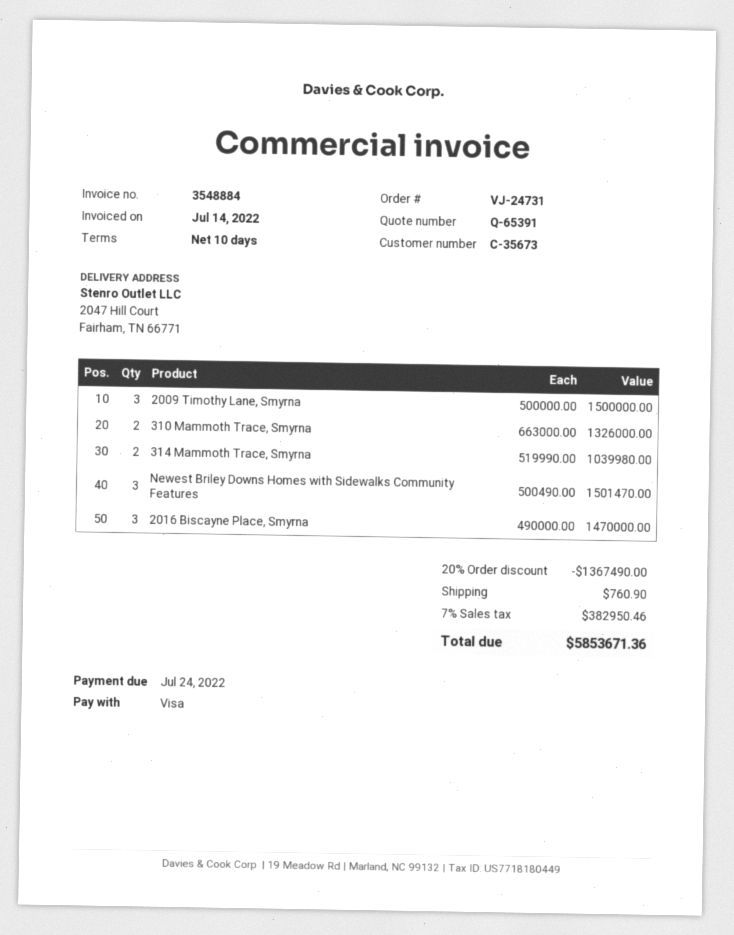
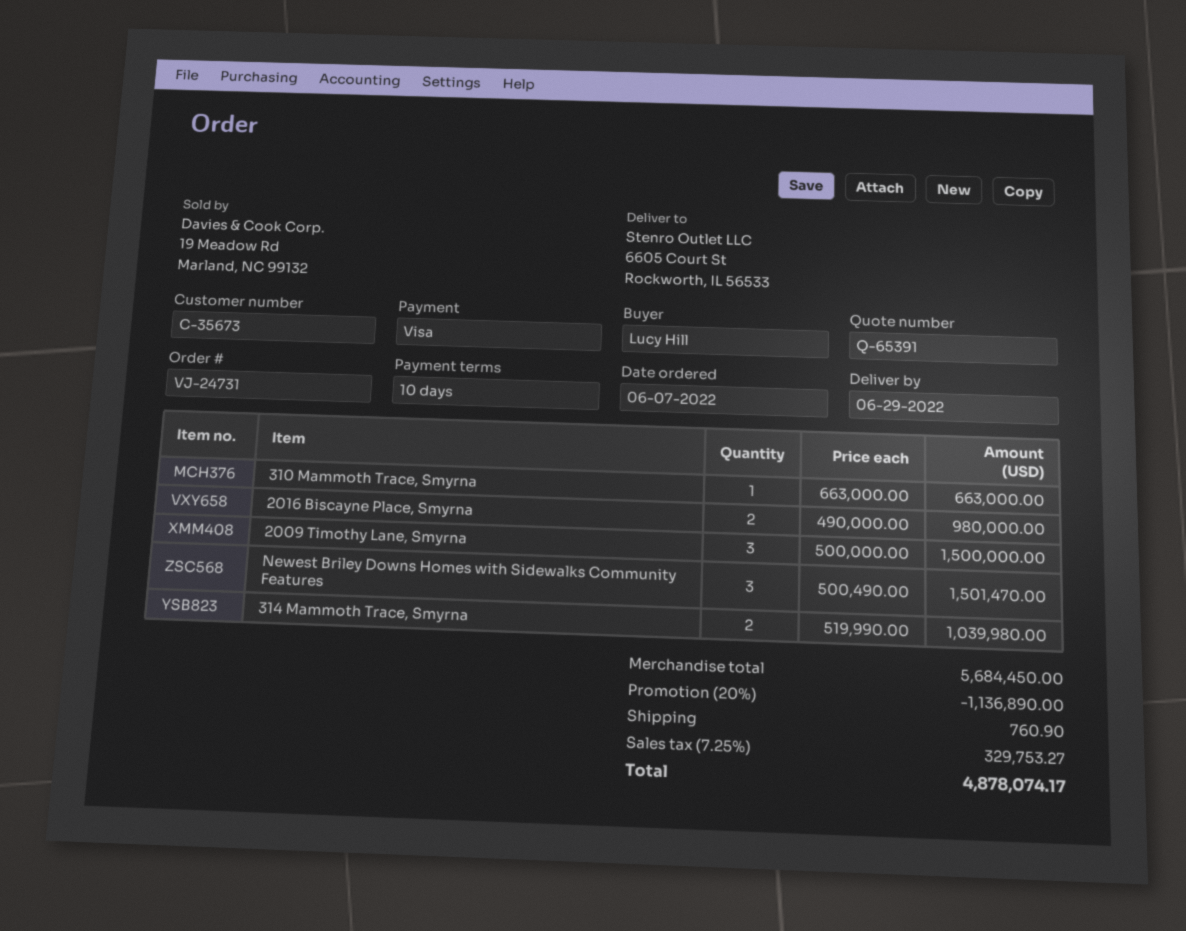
ship to: 2047 Hill Court, Fairham, TN 66771 -> 6605 Court St, Rockworth, IL 56533
310 Mammoth Trace, Smyrna: 2 x 663000.00 = 1326000.00 -> 1 x 663000.00 = 663000.00
2016 Biscayne Place, Smyrna: 3 x 490000.00 = 1470000.00 -> 2 x 490000.00 = 980000.00
discount: 20% = 1367490.00 -> 20% = 1136890.00
tax: 7% = 382950.46 -> 7.25% = 329753.27
total: 5853671.36 -> 4878074.17

